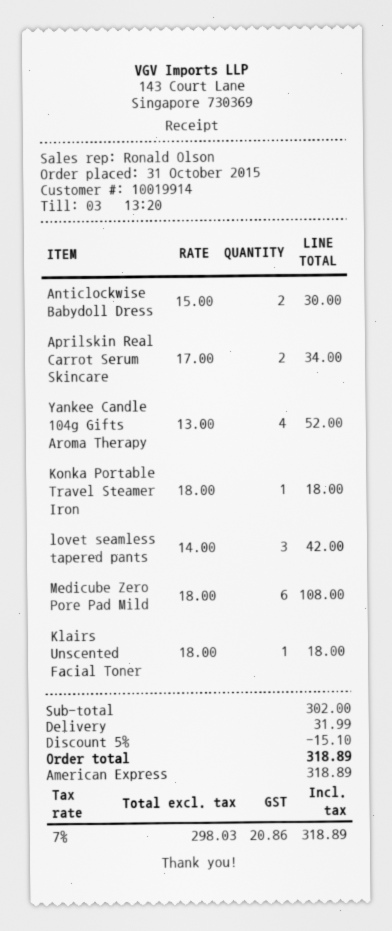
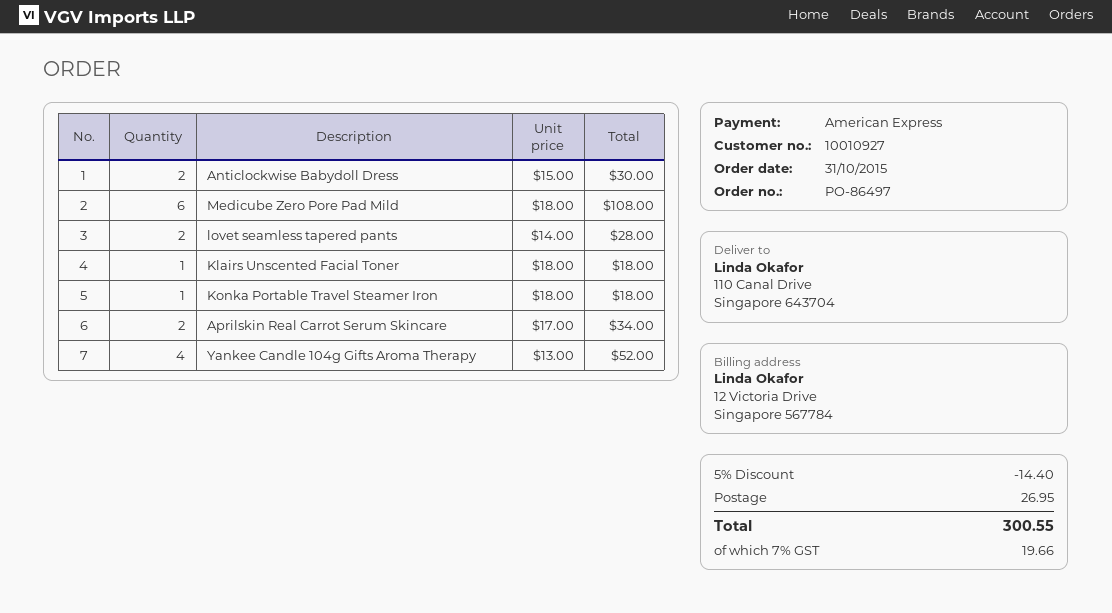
customer number: 10019914 -> 10010927
lovet seamless tapered pants: 3 x 14.00 = 42.00 -> 2 x 14.00 = 28.00
discount: 5% = 15.10 -> 5% = 14.40
shipping: 31.99 -> 26.95
tax: 7% = 20.86 -> 7% = 19.66
total: 318.89 -> 300.55

